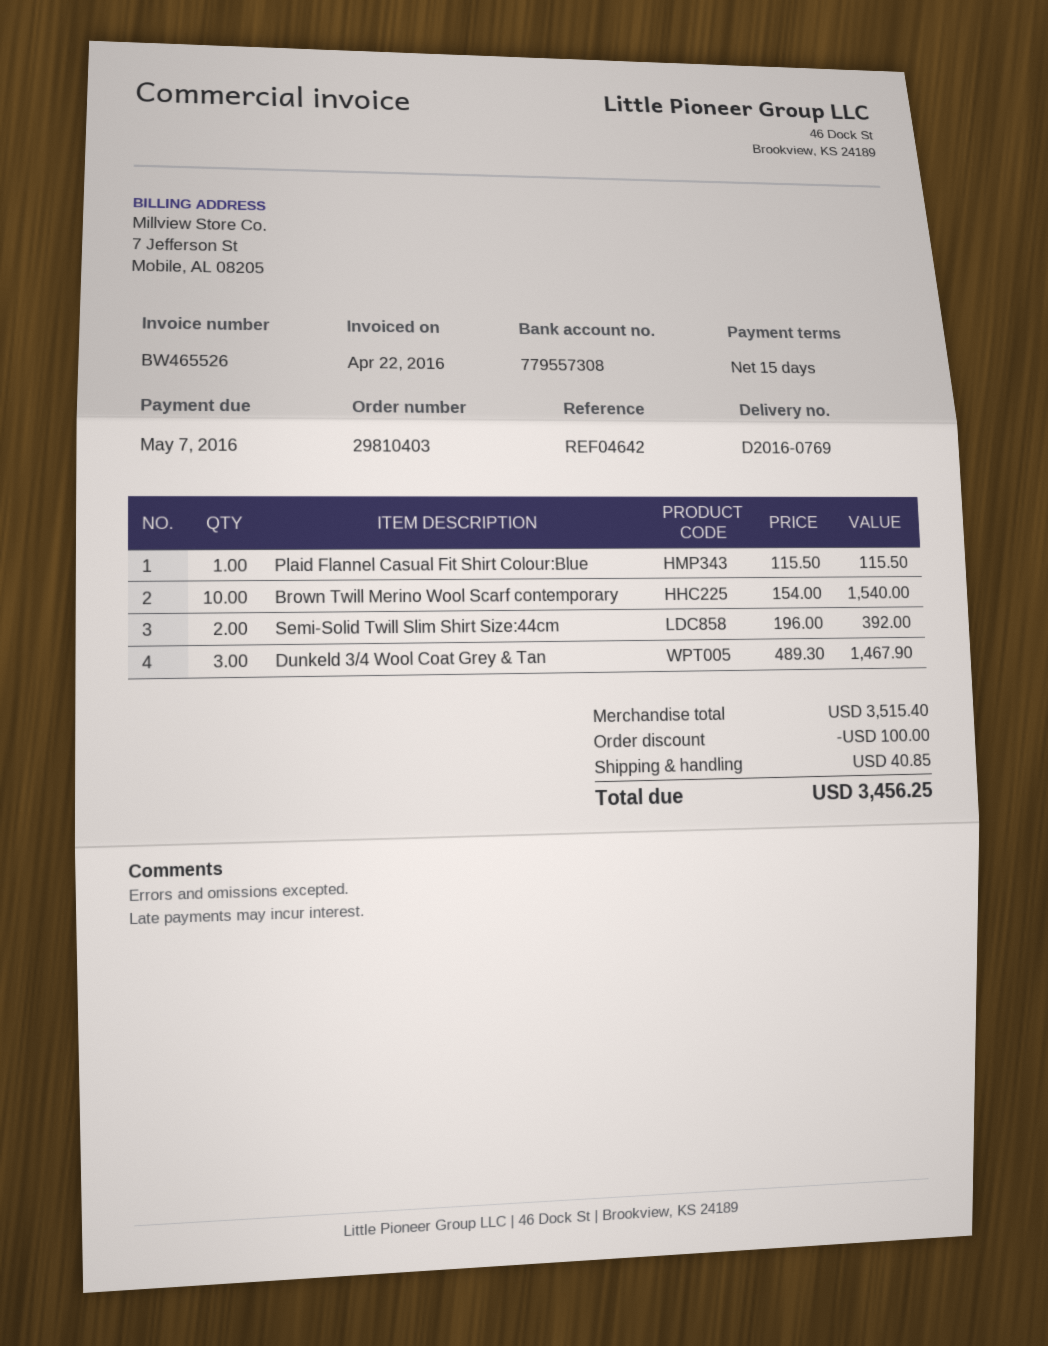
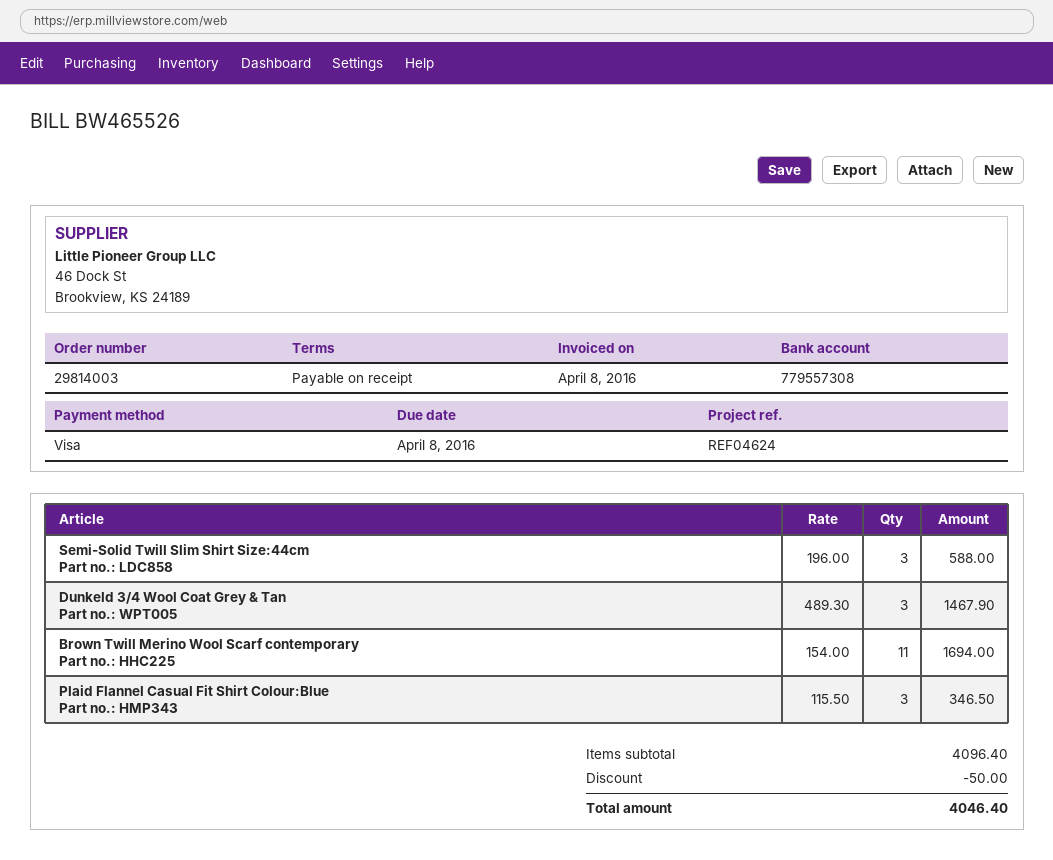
order number: 29810403 -> 29814003
invoice date: 2016-04-22 -> 2016-04-08
payment terms: 15 days -> on receipt
due date: 2016-05-07 -> 2016-04-08
reference: REF04642 -> REF04624
Plaid Flannel Casual Fit Shirt Colour:Blue: 1 x 115.50 = 115.50 -> 3 x 115.50 = 346.50
Brown Twill Merino Wool Scarf contemporary: 10 x 154.00 = 1540.00 -> 11 x 154.00 = 1694.00
Semi-Solid Twill Slim Shirt Size:44cm: 2 x 196.00 = 392.00 -> 3 x 196.00 = 588.00
subtotal: 3515.40 -> 4096.40
discount: 100.00 -> 50.00
shipping: 40.85 -> none
total: 3456.25 -> 4046.40

